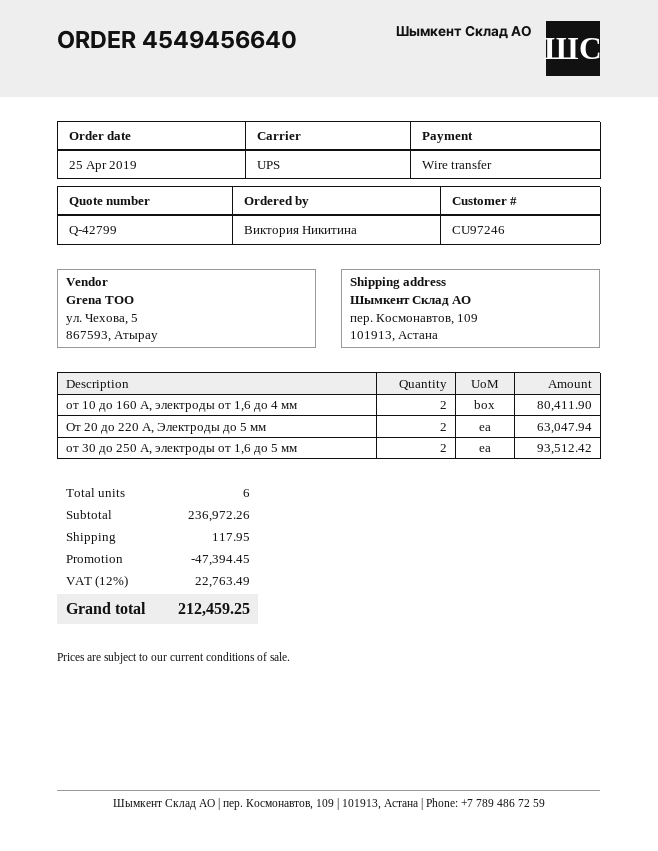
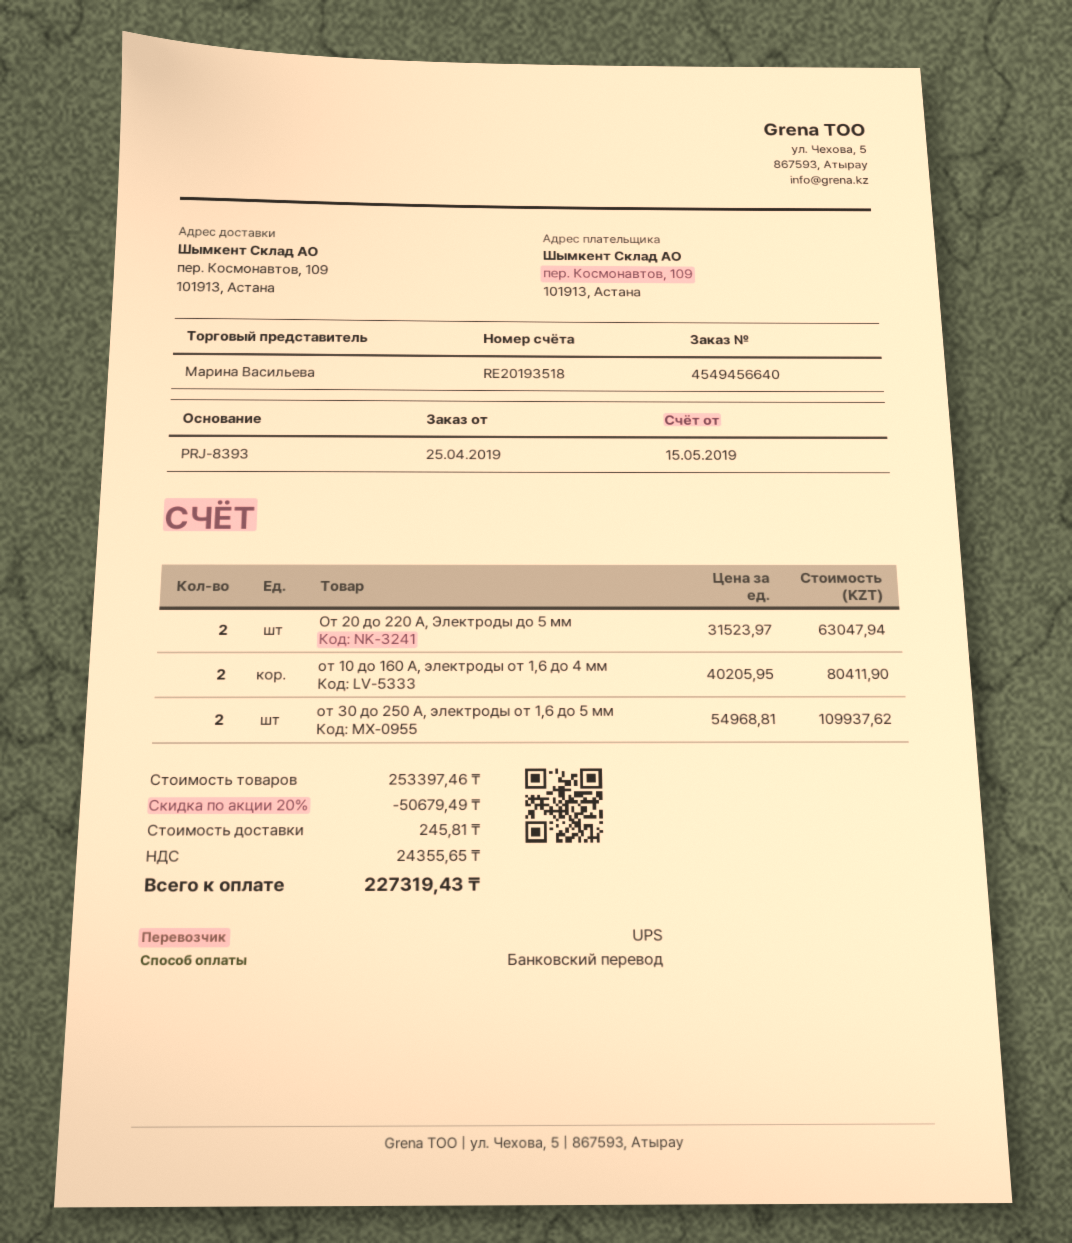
от 30 до 250 А, электроды от 1,6 до 5 мм: 2 for 93512.42 -> 2 for 109937.62
subtotal: 236972.26 -> 253397.46
discount: 47394.45 -> 50679.49
shipping: 117.95 -> 245.81
tax: 22763.49 -> 24355.65
total: 212459.25 -> 227319.43

